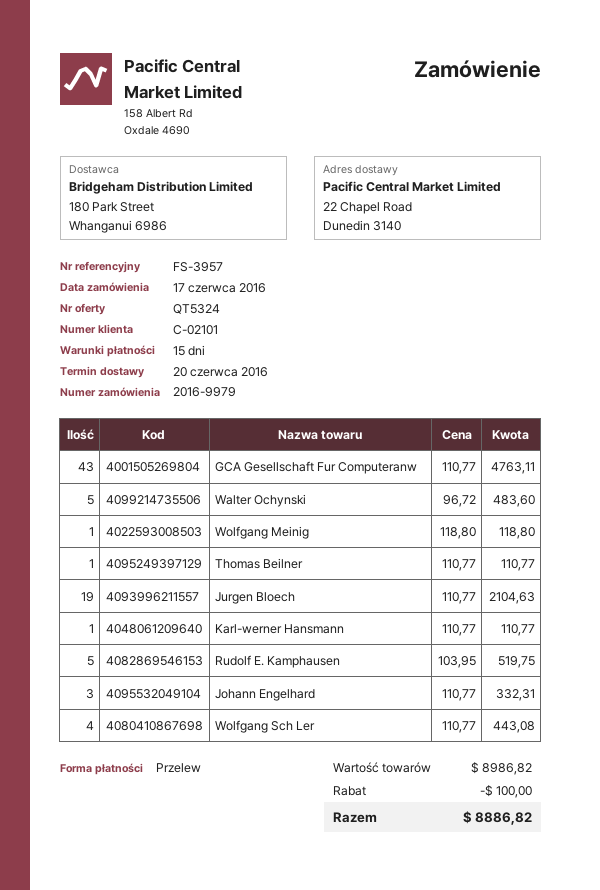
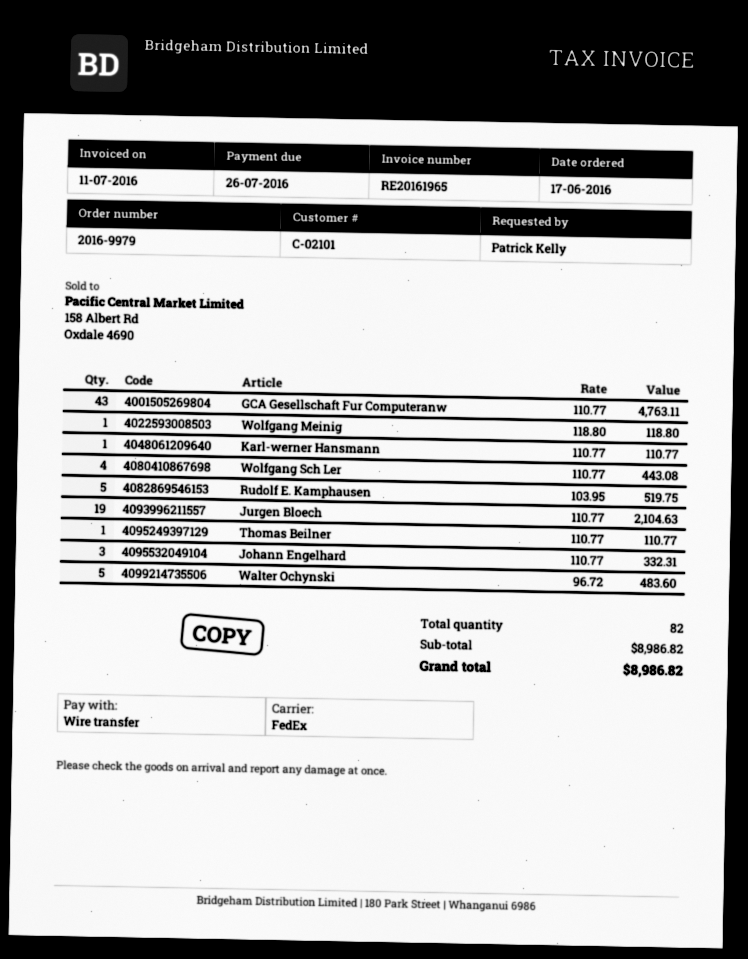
discount: 100.00 -> none
total: 8886.82 -> 8986.82

